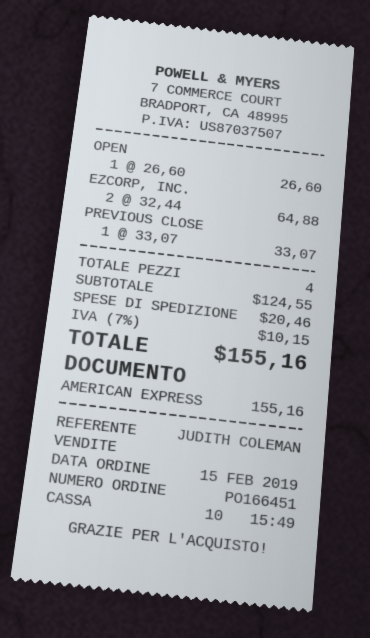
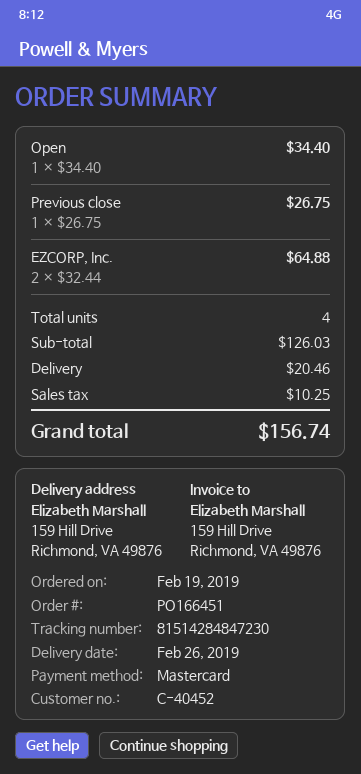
order date: 2019-02-15 -> 2019-02-19
payment method: American Express -> Mastercard
OPEN: 1 x 26.60 = 26.60 -> 1 x 34.40 = 34.40
PREVIOUS CLOSE: 1 x 33.07 = 33.07 -> 1 x 26.75 = 26.75
subtotal: 124.55 -> 126.03
tax: 10.15 -> 10.25
total: 155.16 -> 156.74

